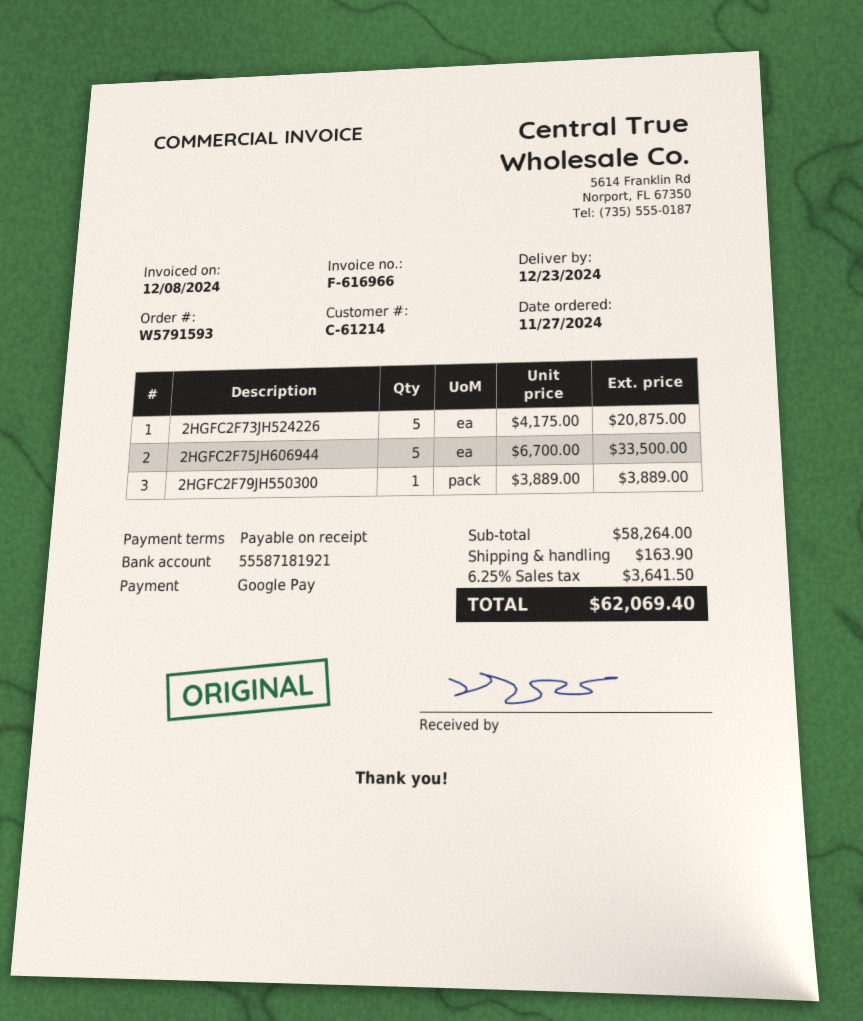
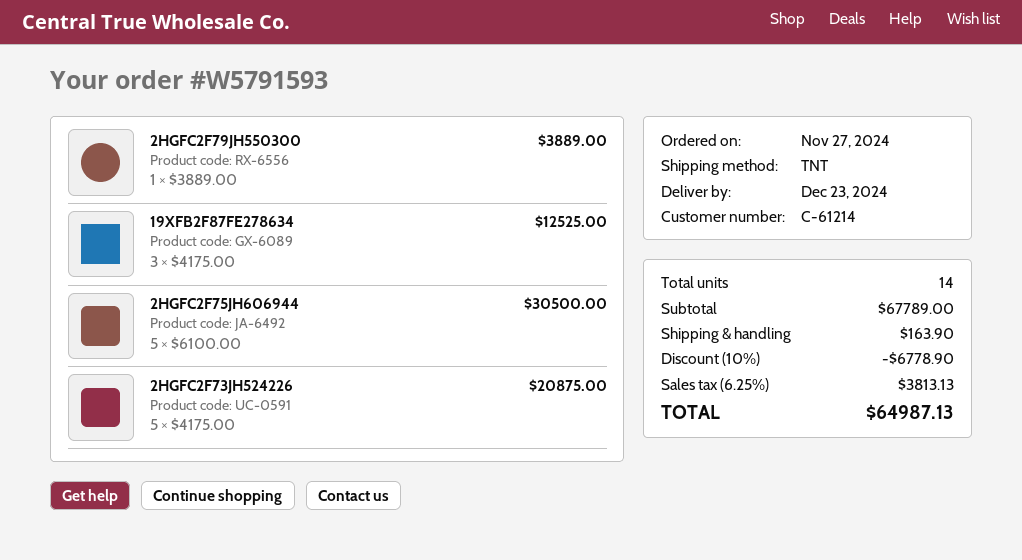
2HGFC2F75JH606944: 5 x 6700.00 = 33500.00 -> 5 x 6100.00 = 30500.00
19XFB2F87FE278634: none -> 3 x 4175.00 = 12525.00
subtotal: 58264.00 -> 67789.00
discount: none -> 10% = 6778.90
tax: 6.25% = 3641.50 -> 6.25% = 3813.13
total: 62069.40 -> 64987.13

